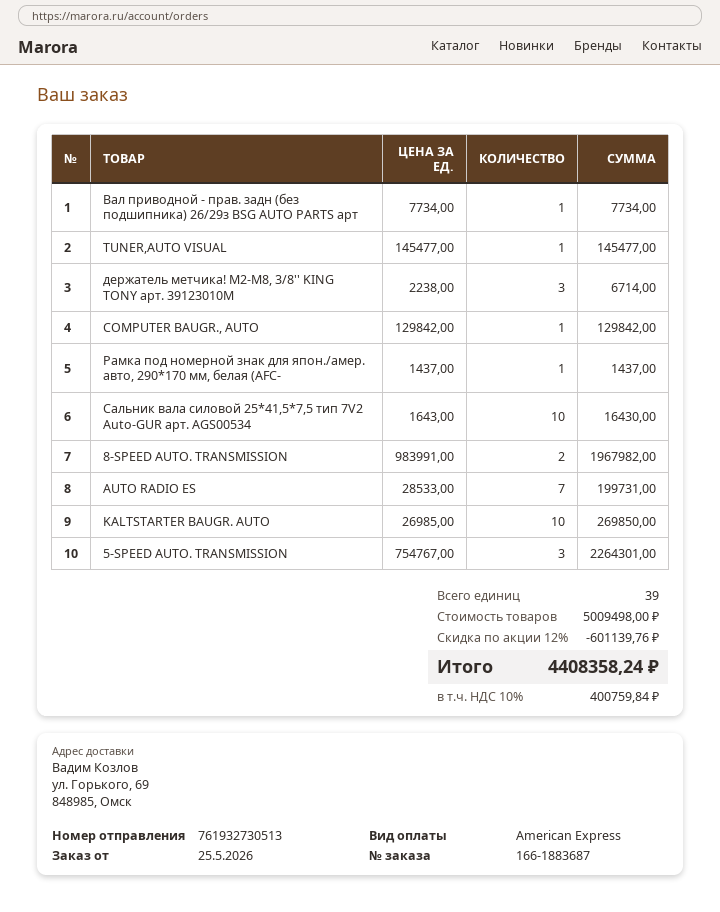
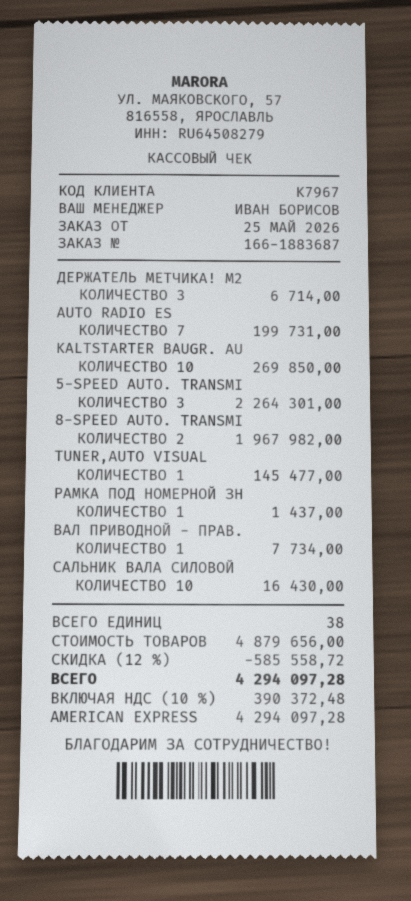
COMPUTER BAUGR., AUTO: 1 for 129842.00 -> none
total quantity: 39 -> 38
subtotal: 5009498.00 -> 4879656.00
discount: 12% = 601139.76 -> 12% = 585558.72
tax: 10% = 400759.84 -> 10% = 390372.48
total: 4408358.24 -> 4294097.28

